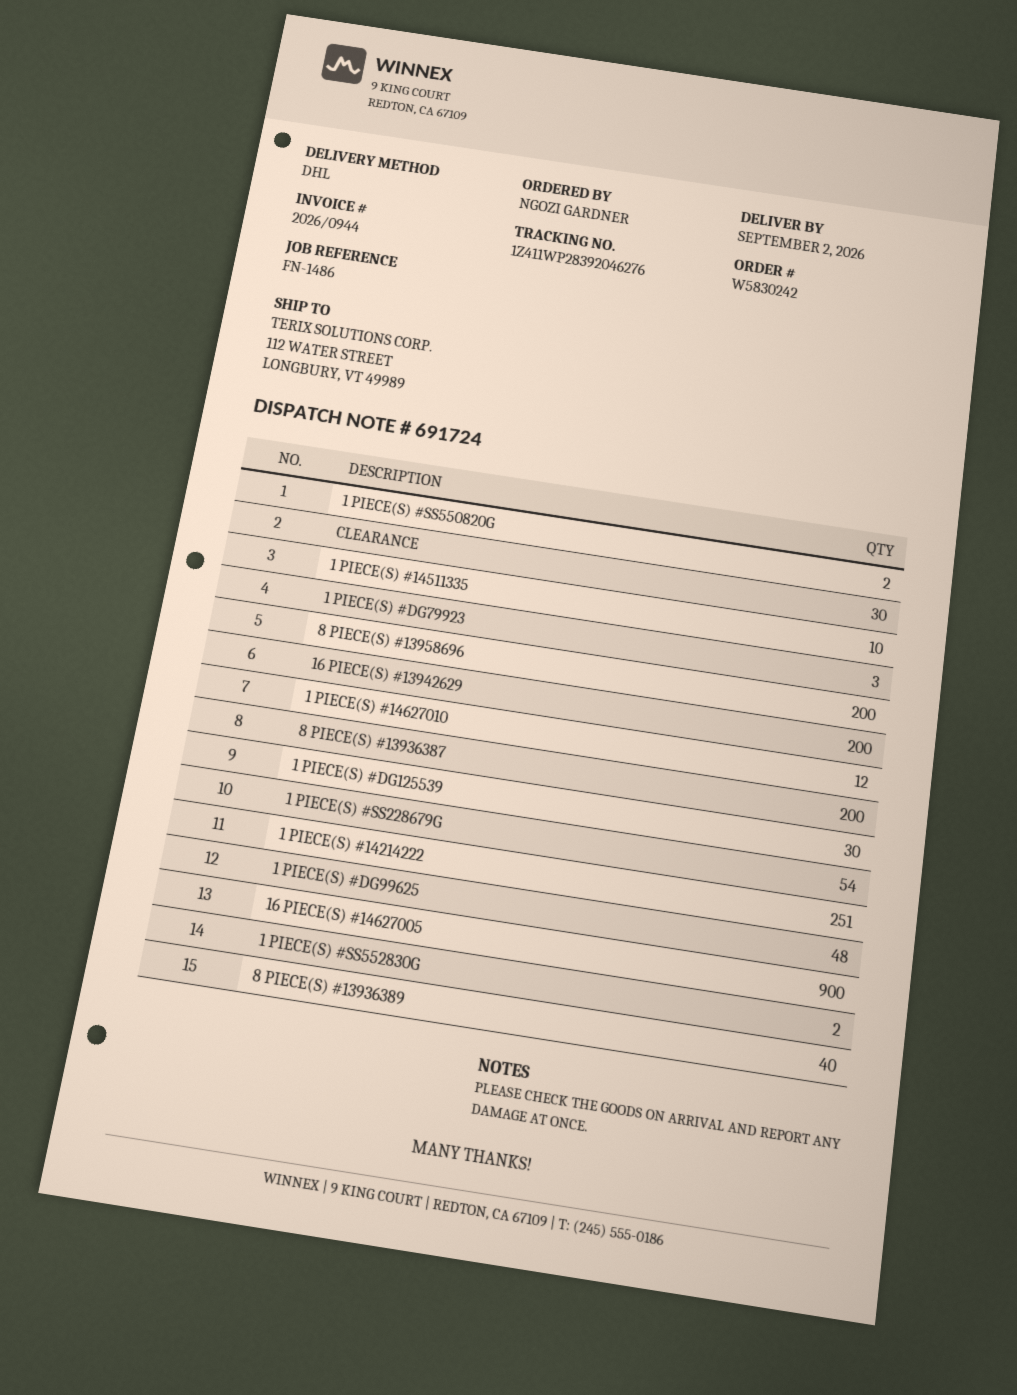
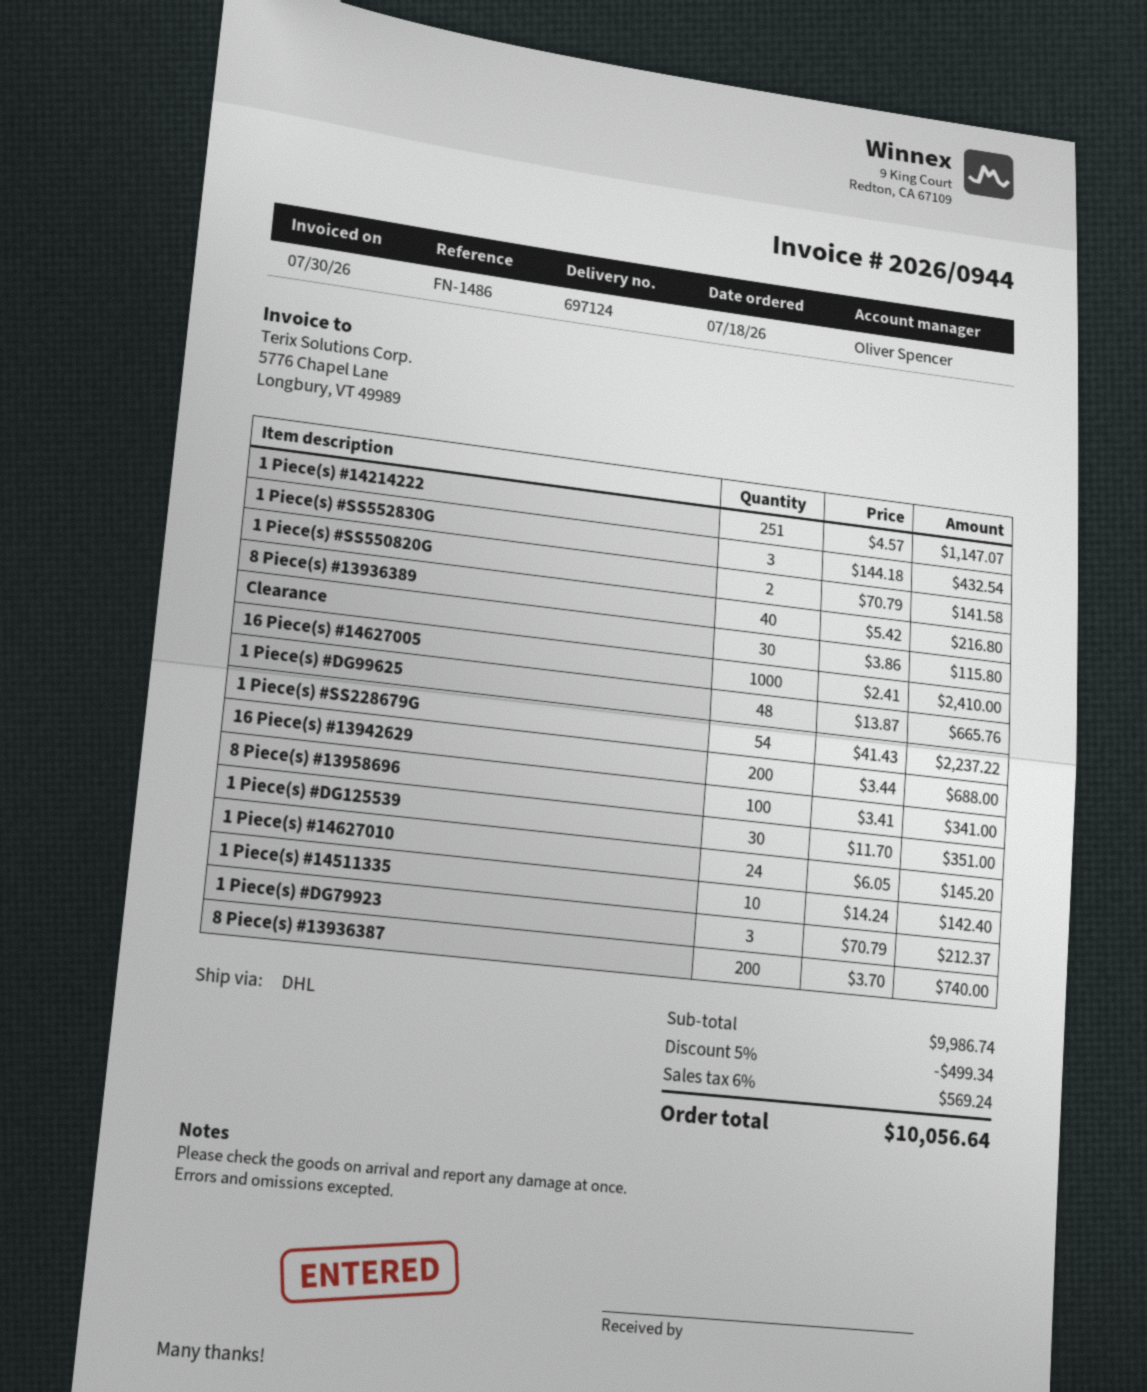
delivery note number: 691724 -> 697124
8 PIECE(S) #13958696: 200 -> 100
1 PIECE(S) #14627010: 12 -> 24
16 PIECE(S) #14627005: 900 -> 1000
1 PIECE(S) #SS552830G: 2 -> 3

